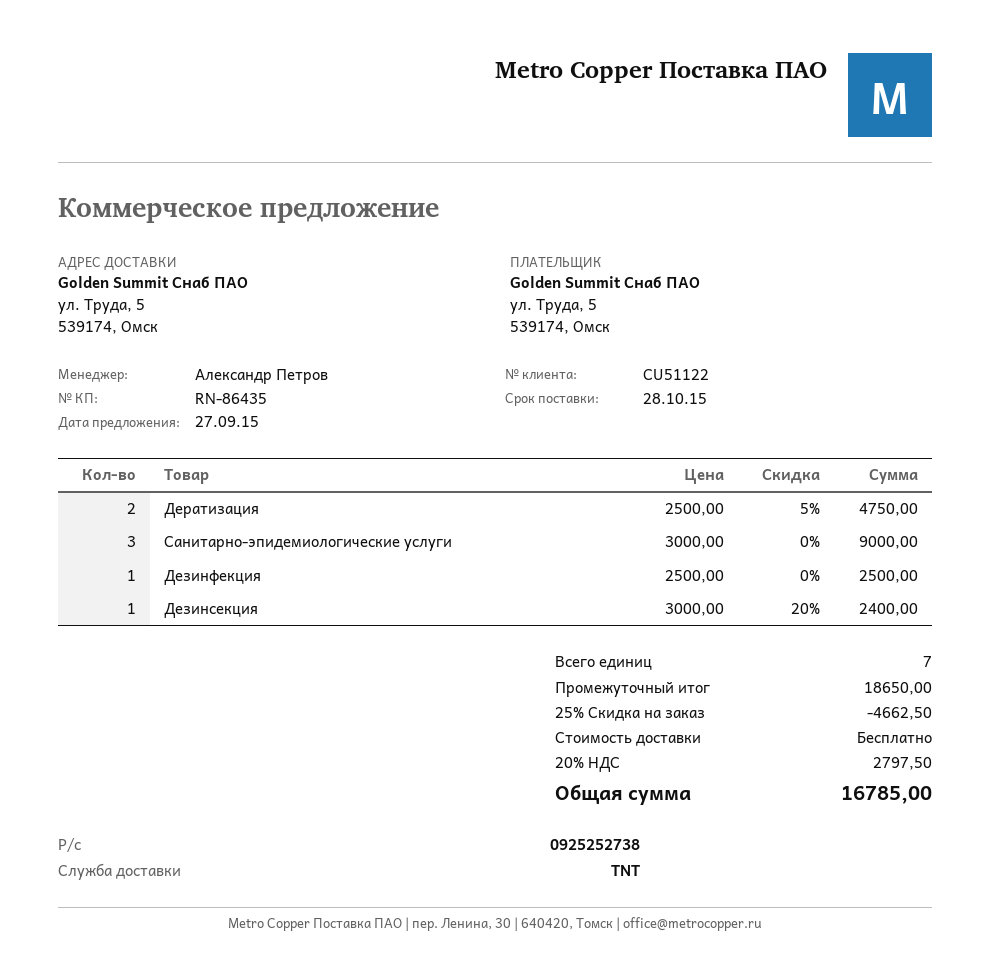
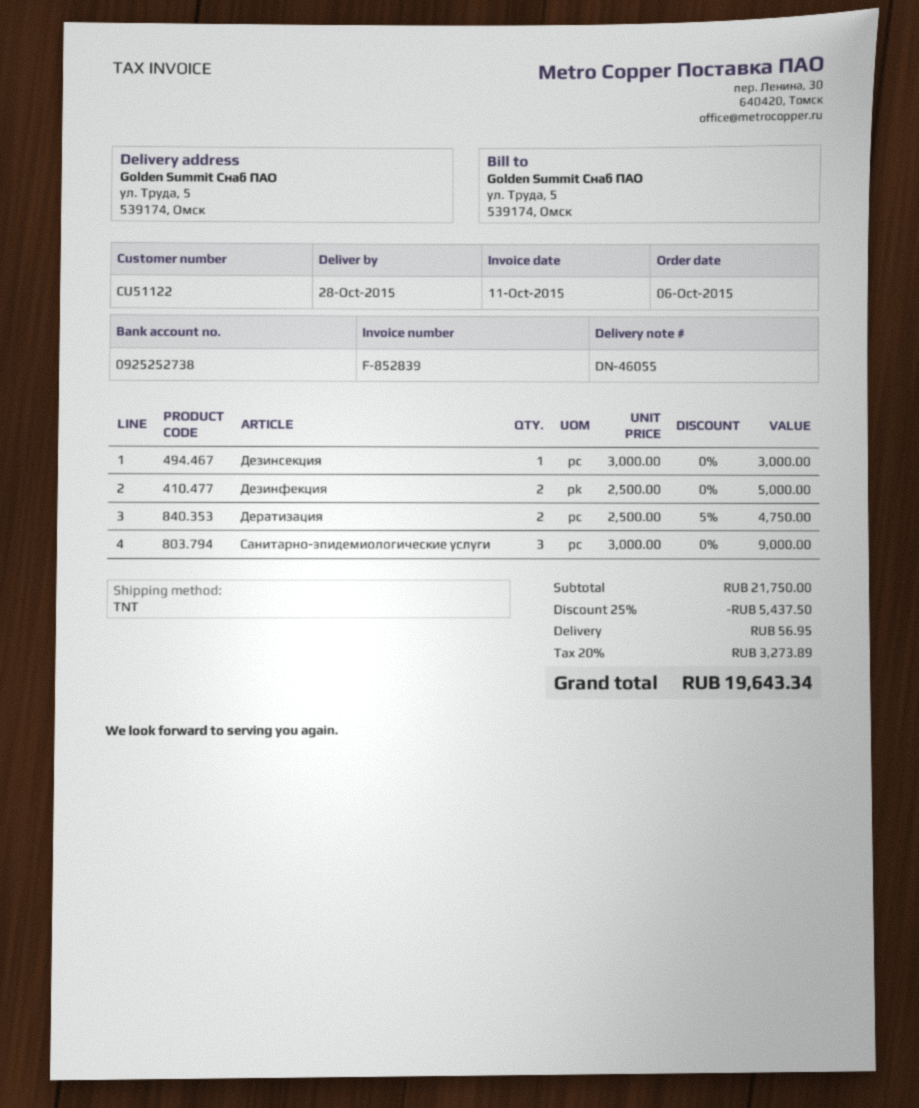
Дезинфекция: 1 x 2500.00 = 2500.00 -> 2 x 2500.00 = 5000.00
Дезинсекция: 1 x 3000.00 - 20% = 2400.00 -> 1 x 3000.00 = 3000.00
subtotal: 18650.00 -> 21750.00
discount: 25% = 4662.50 -> 25% = 5437.50
shipping: 0.00 -> 56.95
tax: 20% = 2797.50 -> 20% = 3273.89
total: 16785.00 -> 19643.34

